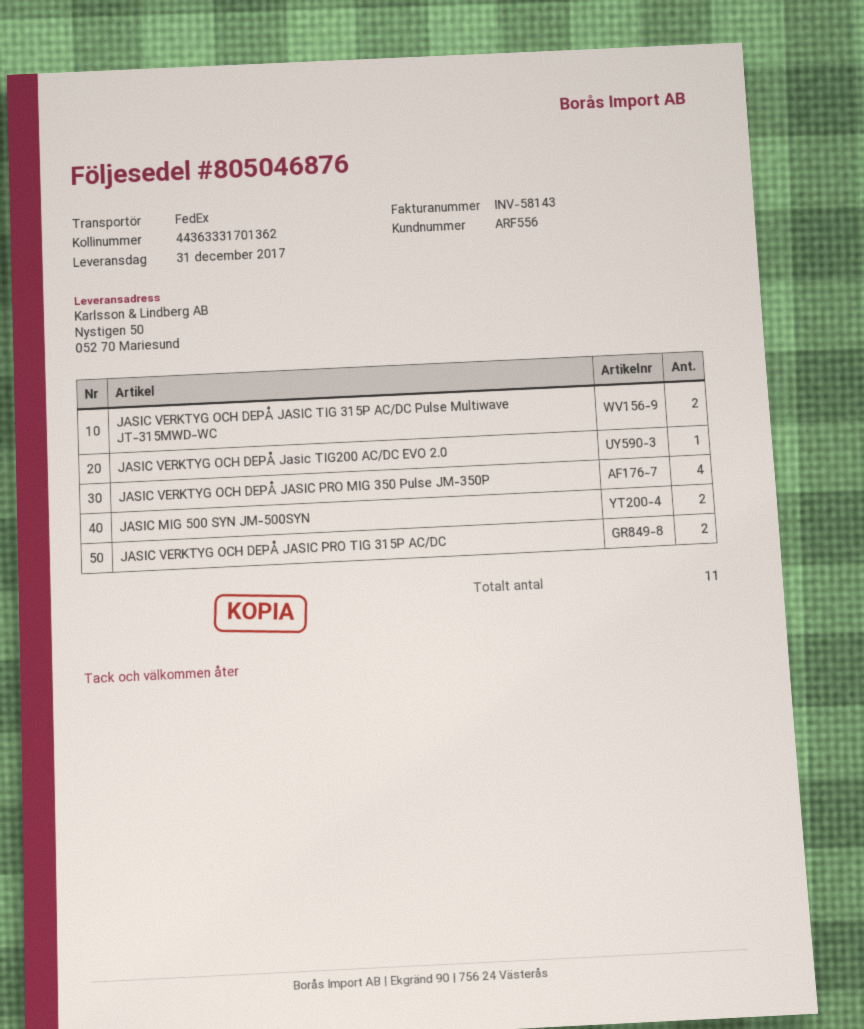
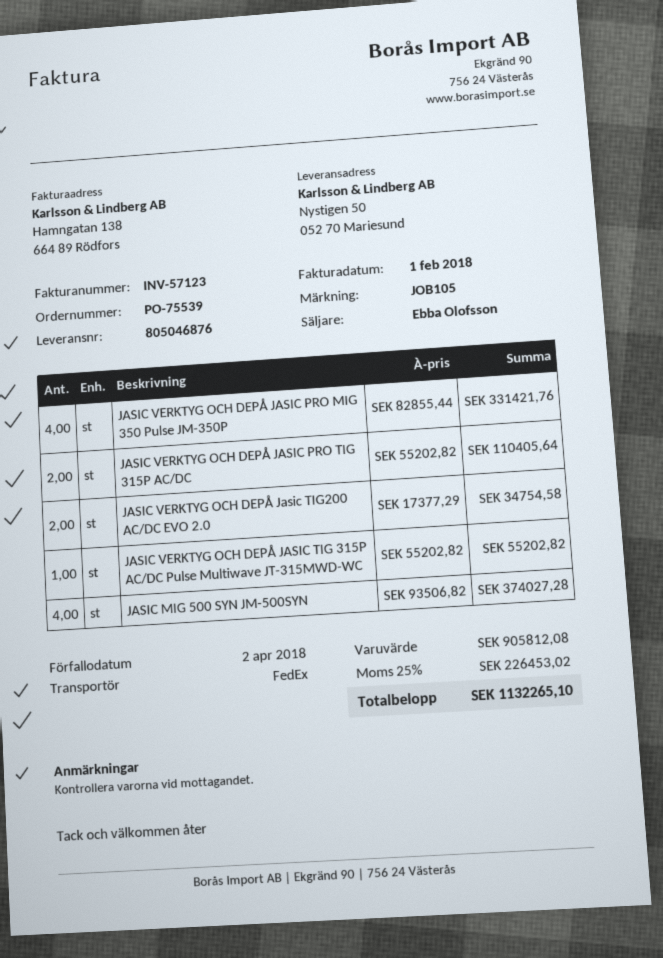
invoice number: INV-58143 -> INV-57123
JASIC VERKTYG OCH DEPÅ JASIC TIG 315P AC/DC Pulse Multiwave JT-315MWD-WC: 2 -> 1
JASIC VERKTYG OCH DEPÅ Jasic TIG200 AC/DC EVO 2.0: 1 -> 2
JASIC MIG 500 SYN JM-500SYN: 2 -> 4

